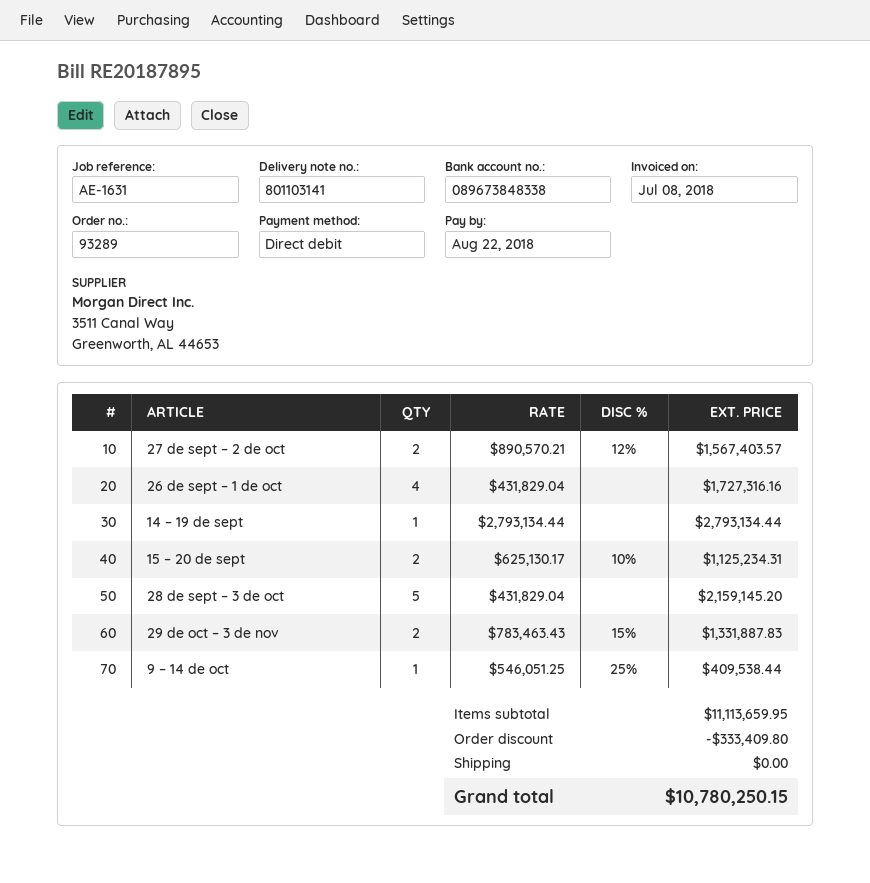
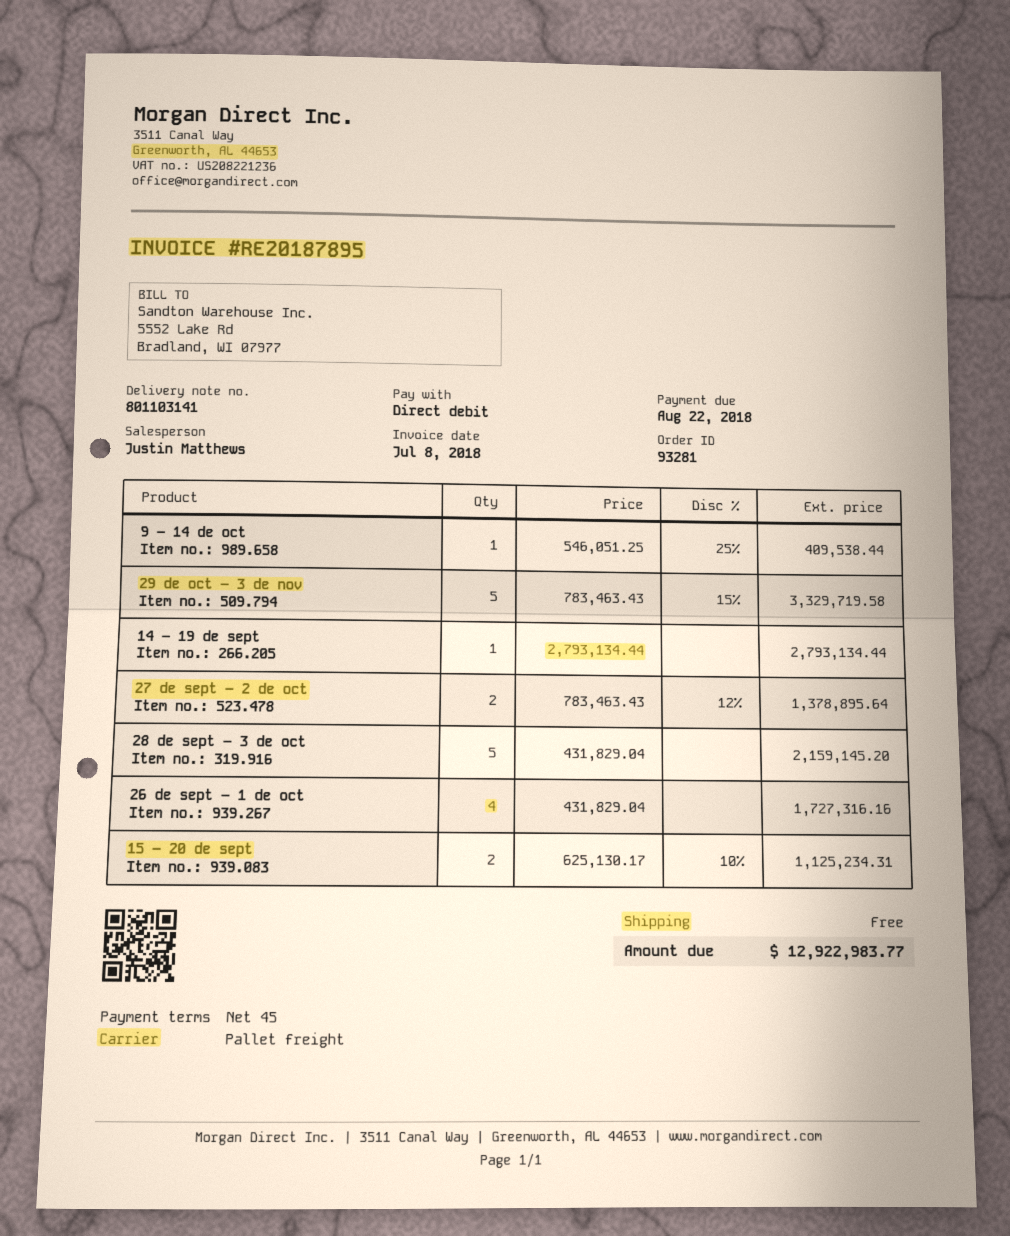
order number: 93289 -> 93281
27 de sept – 2 de oct: 2 x 890570.21 - 12% = 1567403.57 -> 2 x 783463.43 - 12% = 1378895.64
29 de oct – 3 de nov: 2 x 783463.43 - 15% = 1331887.83 -> 5 x 783463.43 - 15% = 3329719.58
discount: 333409.80 -> none
total: 10780250.15 -> 12922983.77

